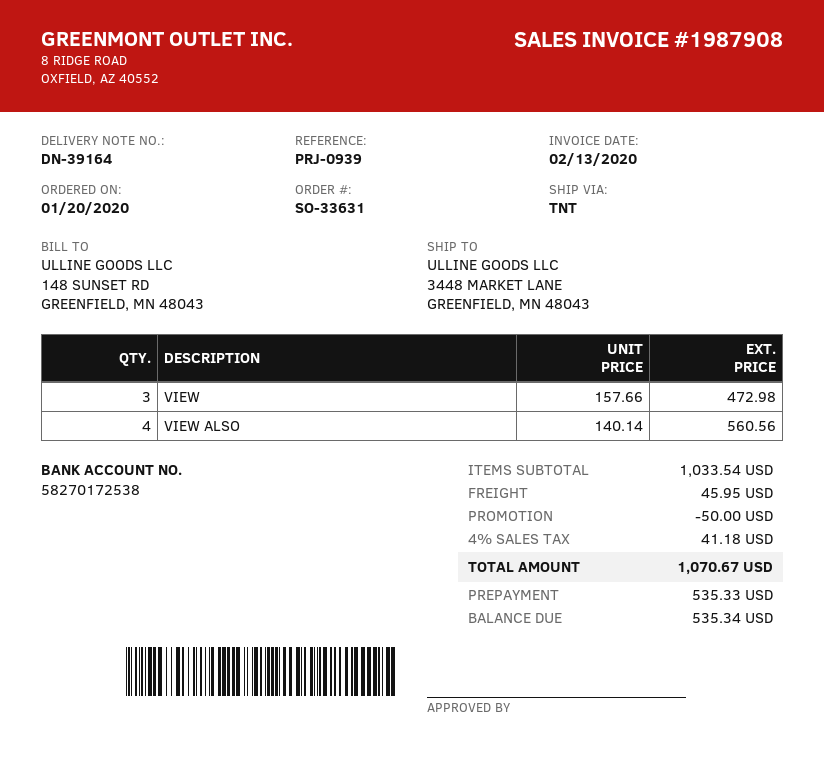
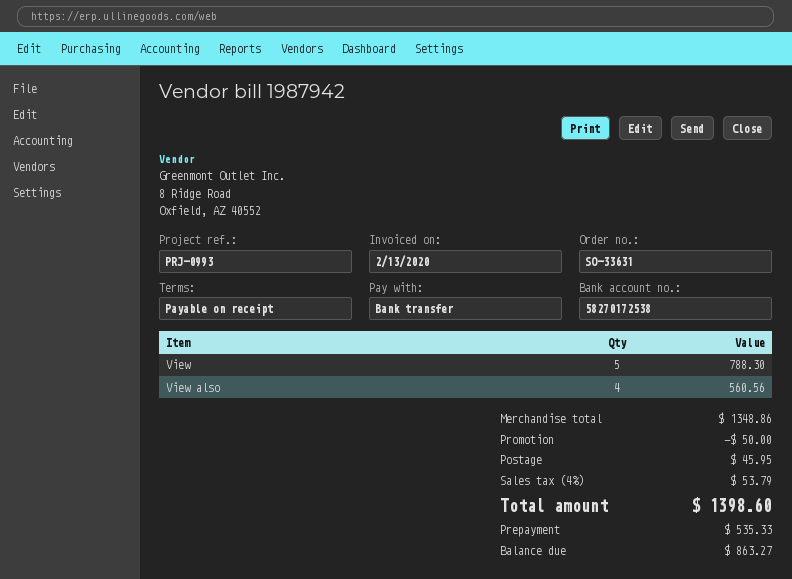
invoice number: 1987908 -> 1987942
reference: PRJ-0939 -> PRJ-0993
VIEW: 3 for 472.98 -> 5 for 788.30
subtotal: 1033.54 -> 1348.86
tax: 4% = 41.18 -> 4% = 53.79
total: 1070.67 -> 1398.60
balance: 535.34 -> 863.27

